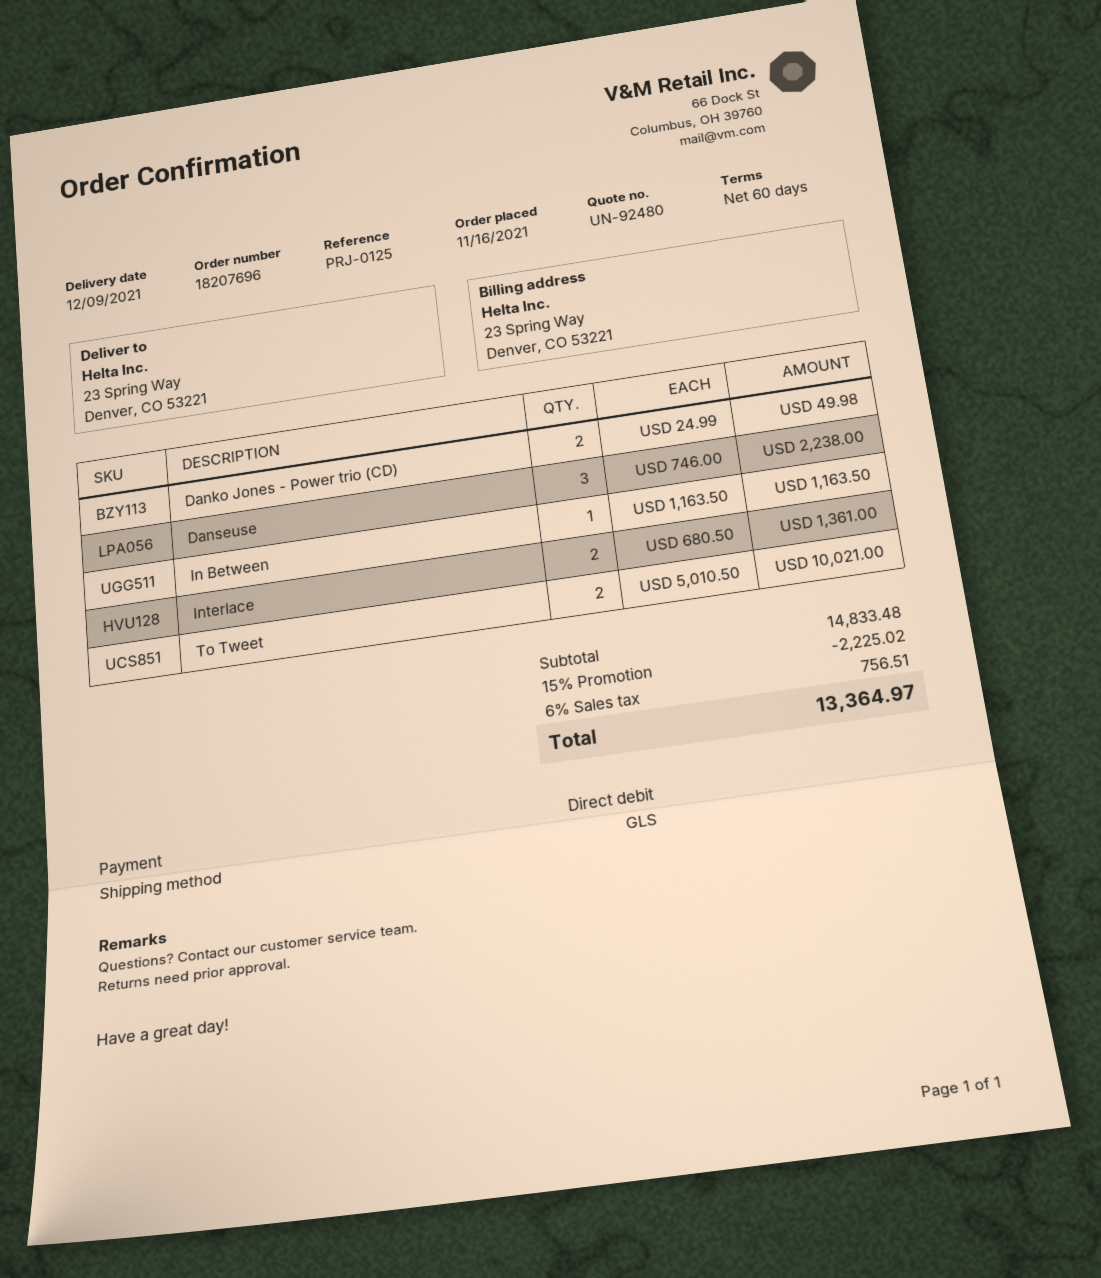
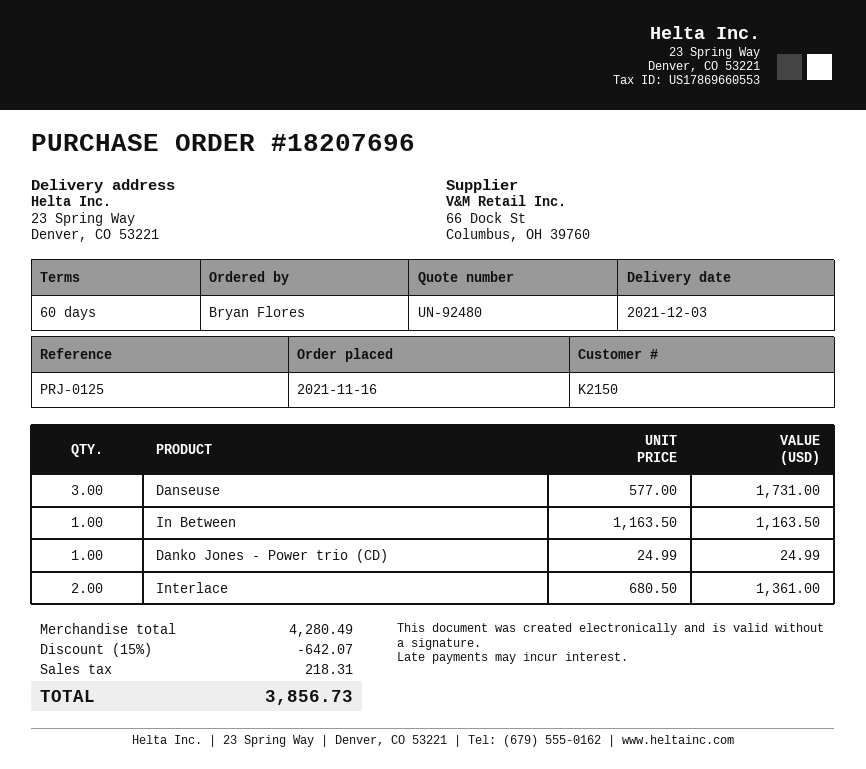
delivery date: 2021-12-09 -> 2021-12-03
Danko Jones - Power trio (CD): 2 x 24.99 = 49.98 -> 1 x 24.99 = 24.99
Danseuse: 3 x 746.00 = 2238.00 -> 3 x 577.00 = 1731.00
To Tweet: 2 x 5010.50 = 10021.00 -> none
subtotal: 14833.48 -> 4280.49
discount: 15% = 2225.02 -> 15% = 642.07
tax: 756.51 -> 218.31
total: 13364.97 -> 3856.73

